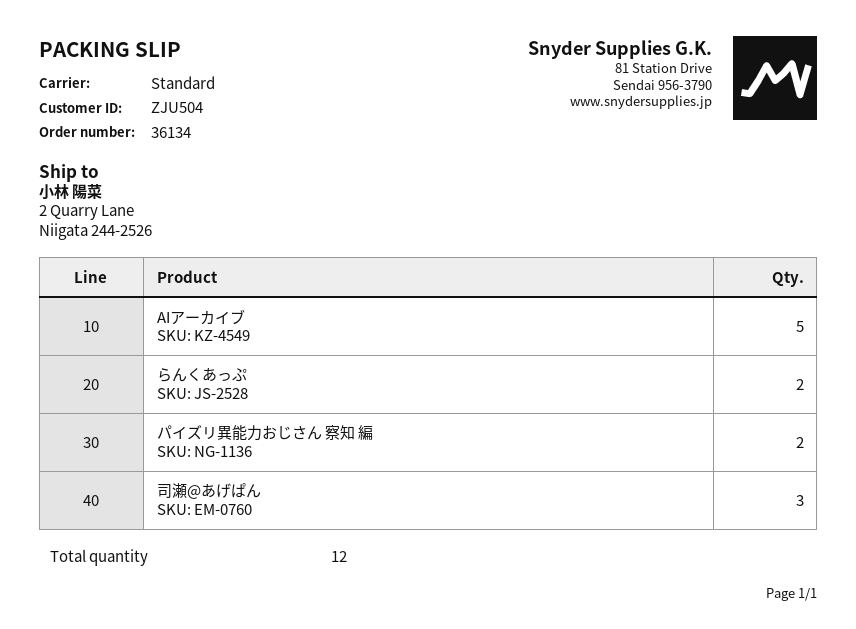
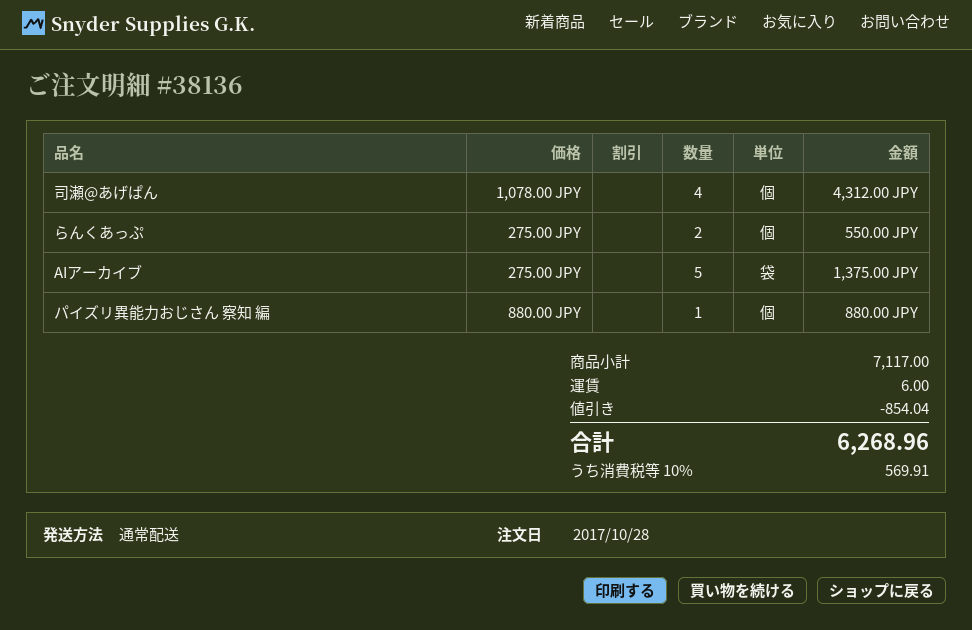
order number: 36134 -> 38136
パイズリ異能力おじさん 察知 編: 2 -> 1
司瀬@あげぱん: 3 -> 4

